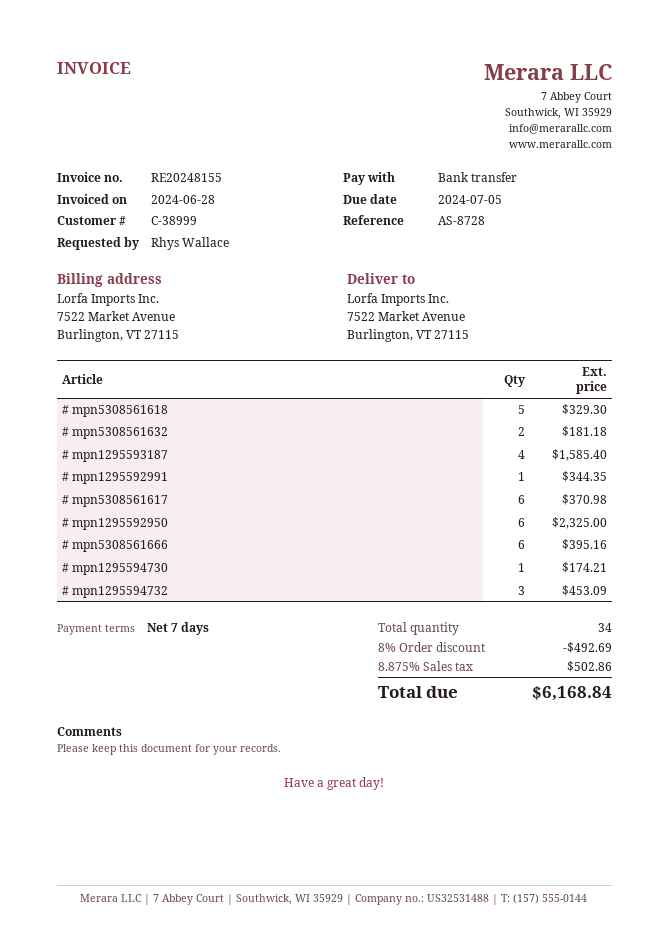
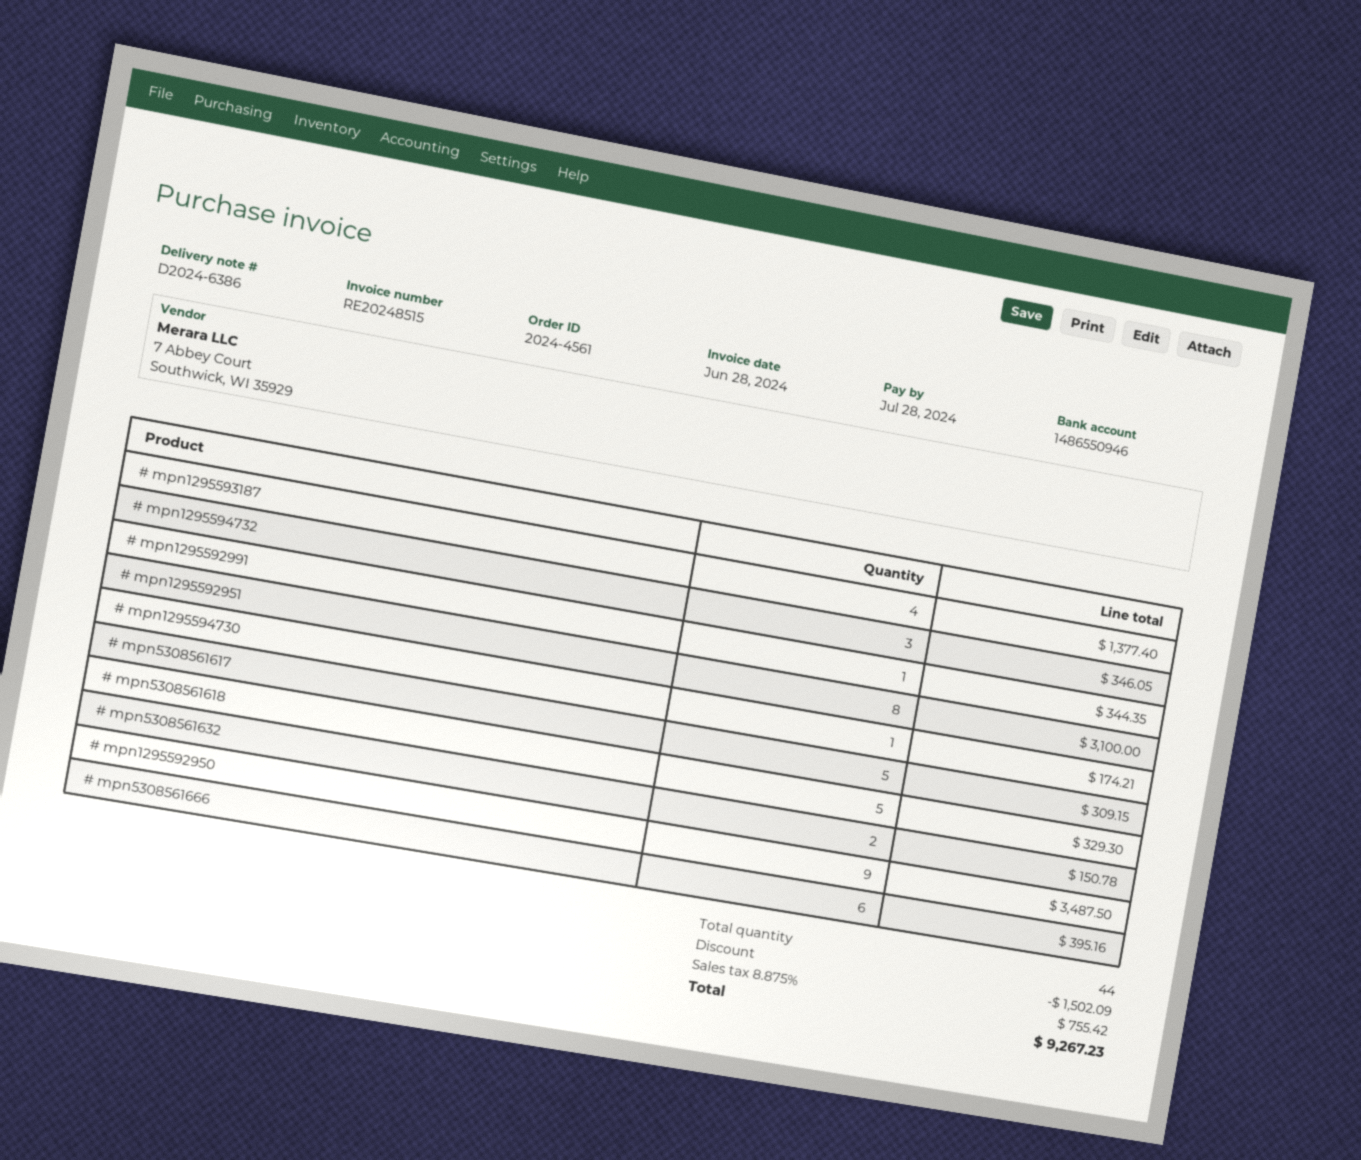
invoice number: RE20248155 -> RE20248515
due date: 2024-07-05 -> 2024-07-28
# mpn5308561632: 2 for 181.18 -> 2 for 150.78
# mpn1295593187: 4 for 1585.40 -> 4 for 1377.40
# mpn5308561617: 6 for 370.98 -> 5 for 309.15
# mpn1295592950: 6 for 2325.00 -> 9 for 3487.50
# mpn1295594732: 3 for 453.09 -> 3 for 346.05
# mpn1295592951: none -> 8 for 3100.00
total quantity: 34 -> 44
discount: 492.69 -> 1502.09
tax: 8.875% = 502.86 -> 8.875% = 755.42
total: 6168.84 -> 9267.23

